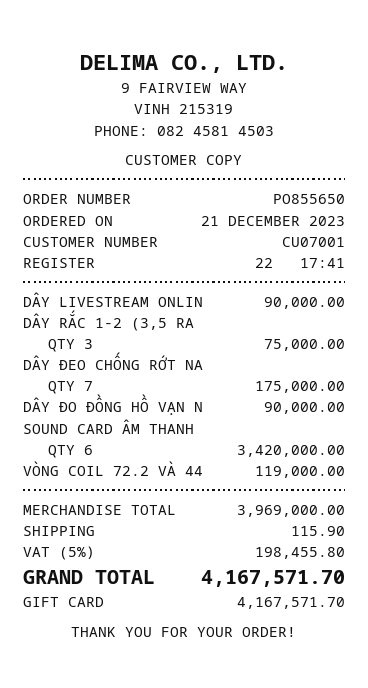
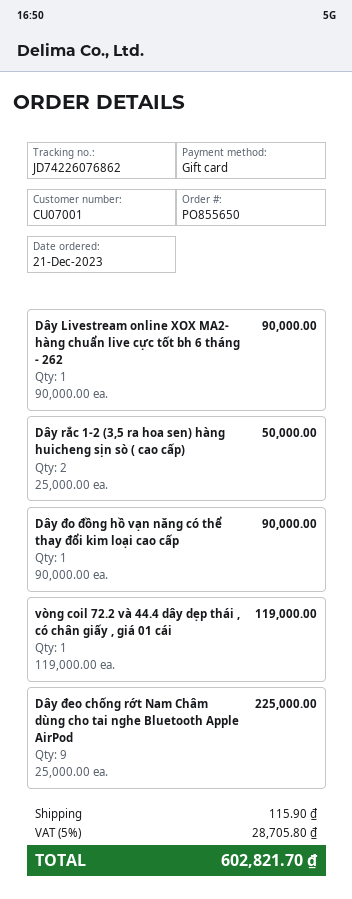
DÂY RẮC 1-2 (3,5 RA: 3 for 75000.00 -> 2 for 50000.00
DÂY ĐEO CHỐNG RỚT NA: 7 for 175000.00 -> 9 for 225000.00
SOUND CARD ÂM THANH: 6 for 3420000.00 -> none
tax: 5% = 198455.80 -> 5% = 28705.80
total: 4167571.70 -> 602821.70

